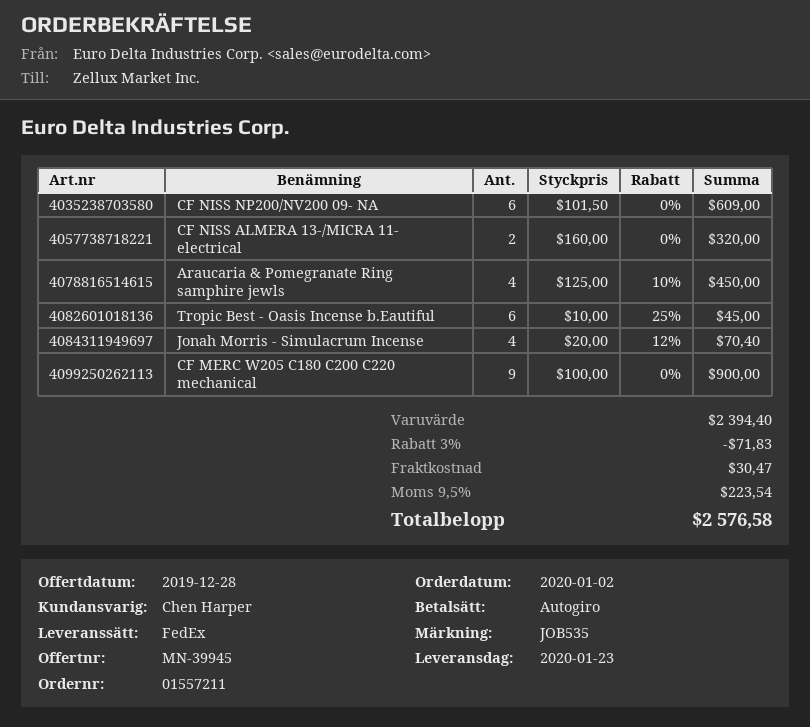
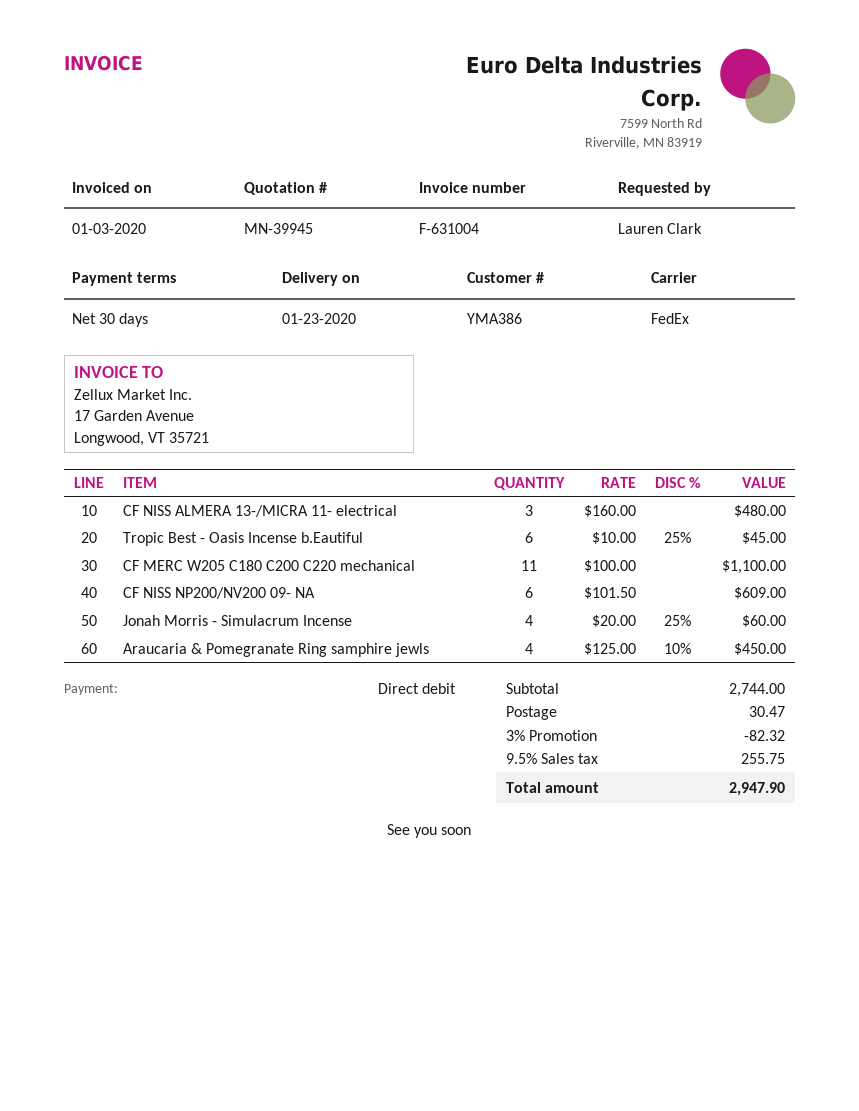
CF NISS ALMERA 13-/MICRA 11- electrical: 2 x 160.00 = 320.00 -> 3 x 160.00 = 480.00
Jonah Morris - Simulacrum Incense: 4 x 20.00 - 12% = 70.40 -> 4 x 20.00 - 25% = 60.00
CF MERC W205 C180 C200 C220 mechanical: 9 x 100.00 = 900.00 -> 11 x 100.00 = 1100.00
subtotal: 2394.40 -> 2744.00
discount: 3% = 71.83 -> 3% = 82.32
tax: 9.5% = 223.54 -> 9.5% = 255.75
total: 2576.58 -> 2947.90

